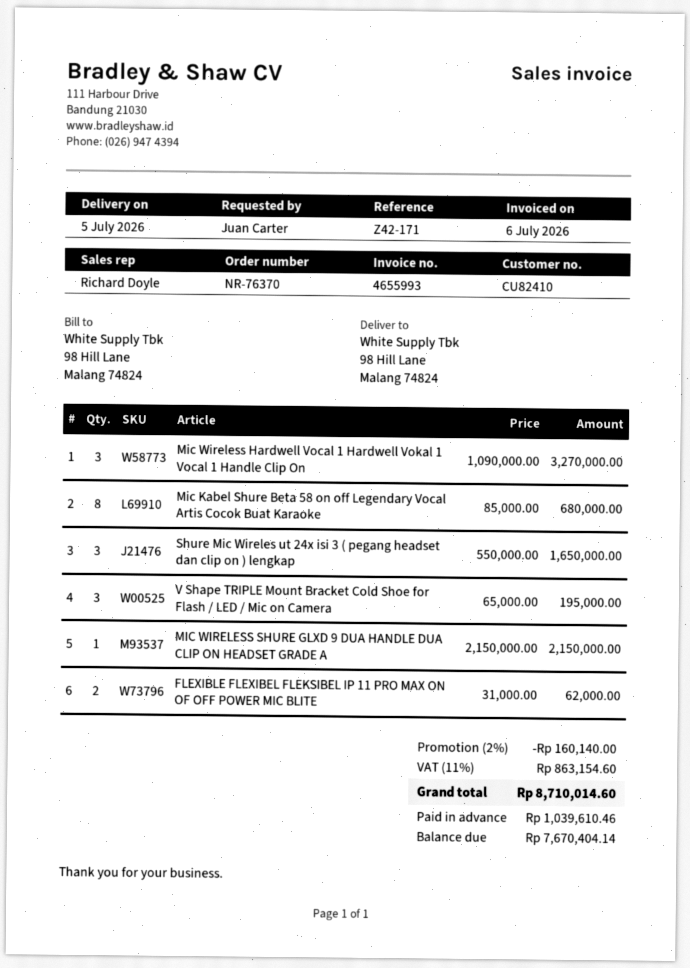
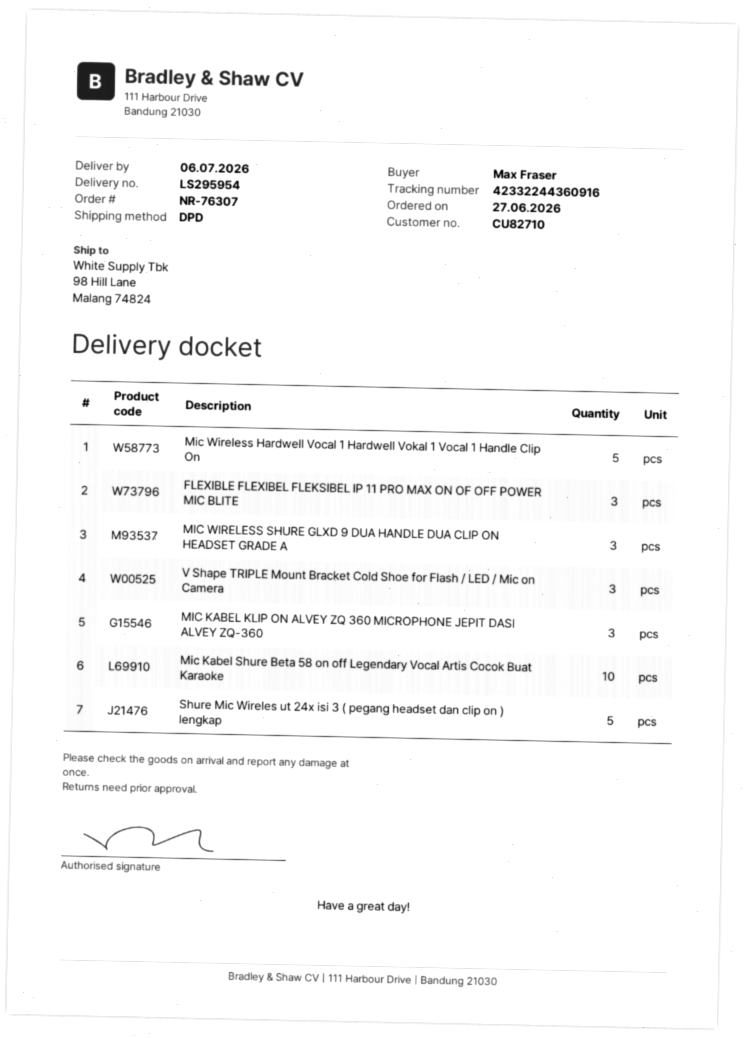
order number: NR-76370 -> NR-76307
delivery date: 2026-07-05 -> 2026-07-06
customer number: CU82410 -> CU82710
ordered by: Juan Carter -> Max Fraser
Mic Wireless Hardwell Vocal 1 Hardwell Vokal 1 Vocal 1 Handle Clip On: 3 -> 5
Mic Kabel Shure Beta 58 on off Legendary Vocal Artis Cocok Buat Karaoke: 8 -> 10
Shure Mic Wireles ut 24x isi 3 ( pegang headset dan clip on ) lengkap: 3 -> 5
MIC WIRELESS SHURE GLXD 9 DUA HANDLE DUA CLIP ON HEADSET GRADE A: 1 -> 3
FLEXIBLE FLEXIBEL FLEKSIBEL IP 11 PRO MAX ON OF OFF POWER MIC BLITE: 2 -> 3
MIC KABEL KLIP ON ALVEY ZQ 360 MICROPHONE JEPIT DASI ALVEY ZQ-360: none -> 3

